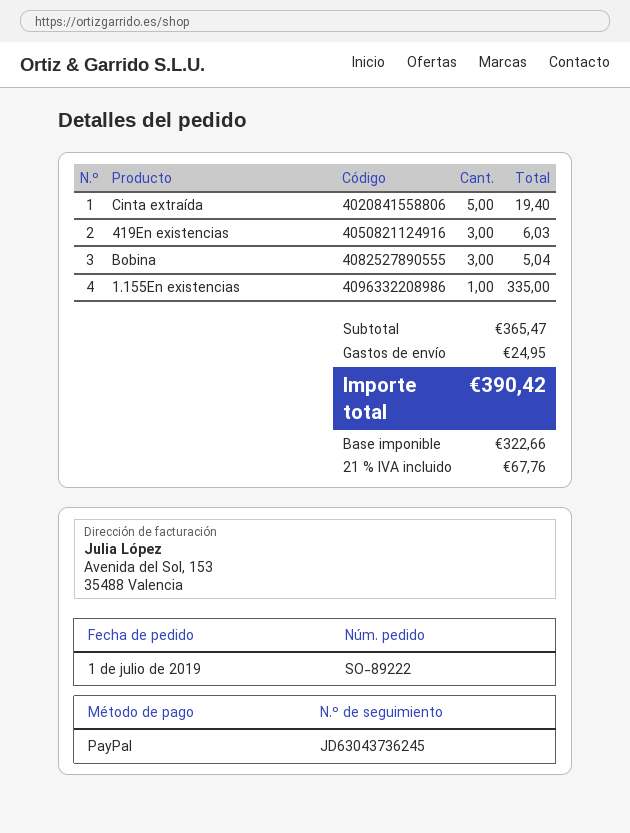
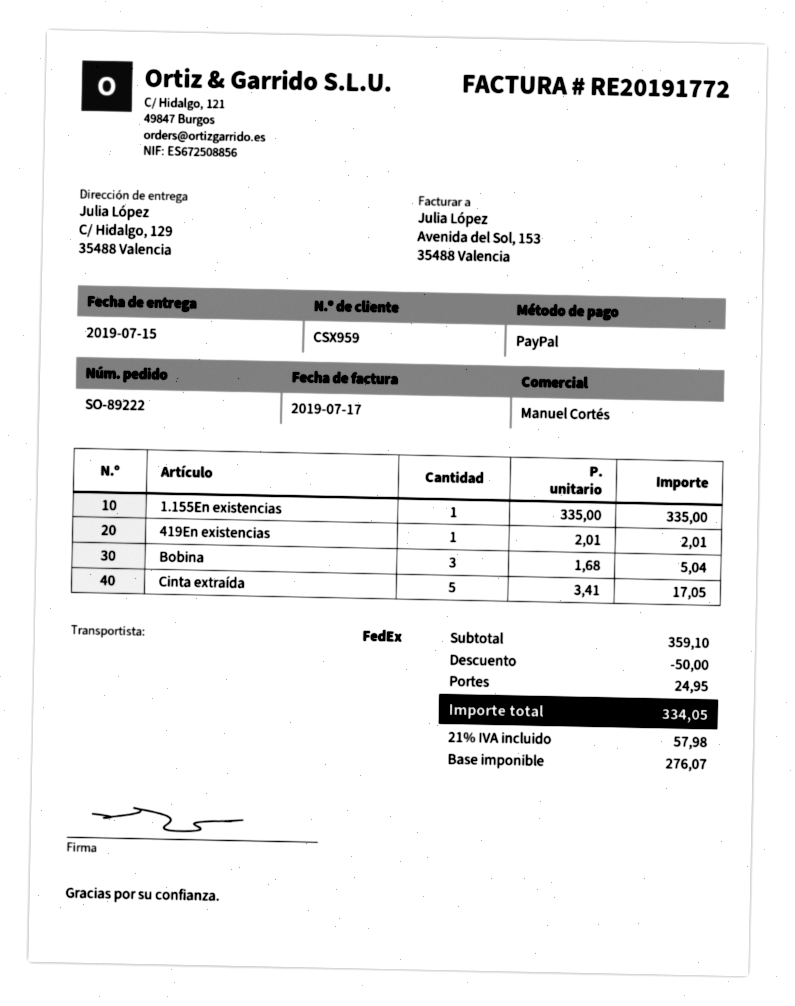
Cinta extraída: 5 for 19.40 -> 5 for 17.05
419En existencias: 3 for 6.03 -> 1 for 2.01
subtotal: 365.47 -> 359.10
discount: none -> 50.00
net: 322.66 -> 276.07
tax: 21% = 67.76 -> 21% = 57.98
total: 390.42 -> 334.05

